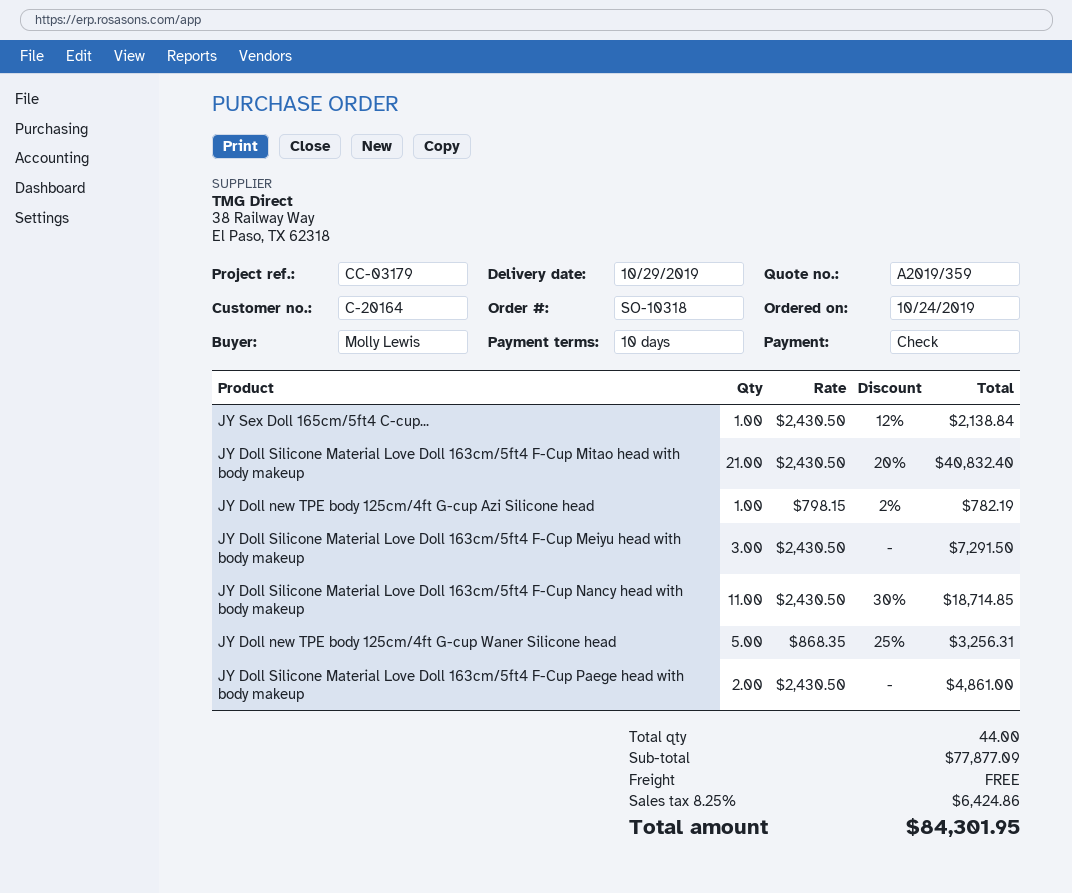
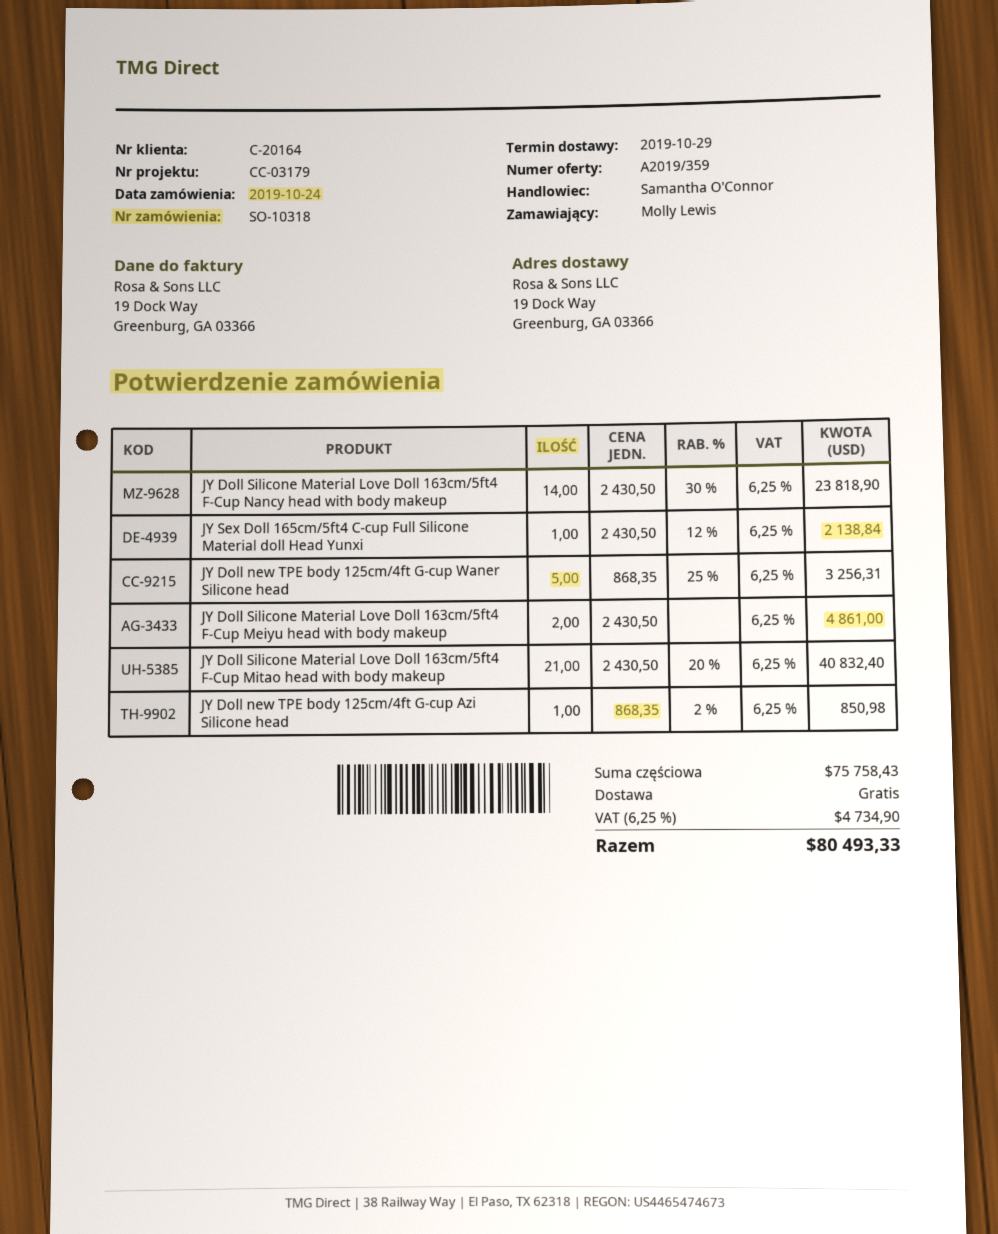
JY Doll new TPE body 125cm/4ft G-cup Azi Silicone head: 1 x 798.15 - 2% = 782.19 -> 1 x 868.35 - 2% = 850.98
JY Doll Silicone Material Love Doll 163cm/5ft4 F-Cup Meiyu head with body makeup: 3 x 2430.50 = 7291.50 -> 2 x 2430.50 = 4861.00
JY Doll Silicone Material Love Doll 163cm/5ft4 F-Cup Nancy head with body makeup: 11 x 2430.50 - 30% = 18714.85 -> 14 x 2430.50 - 30% = 23818.90
JY Doll Silicone Material Love Doll 163cm/5ft4 F-Cup Paege head with body makeup: 2 x 2430.50 = 4861.00 -> none
subtotal: 77877.09 -> 75758.43
tax: 8.25% = 6424.86 -> 6.25% = 4734.90
total: 84301.95 -> 80493.33

